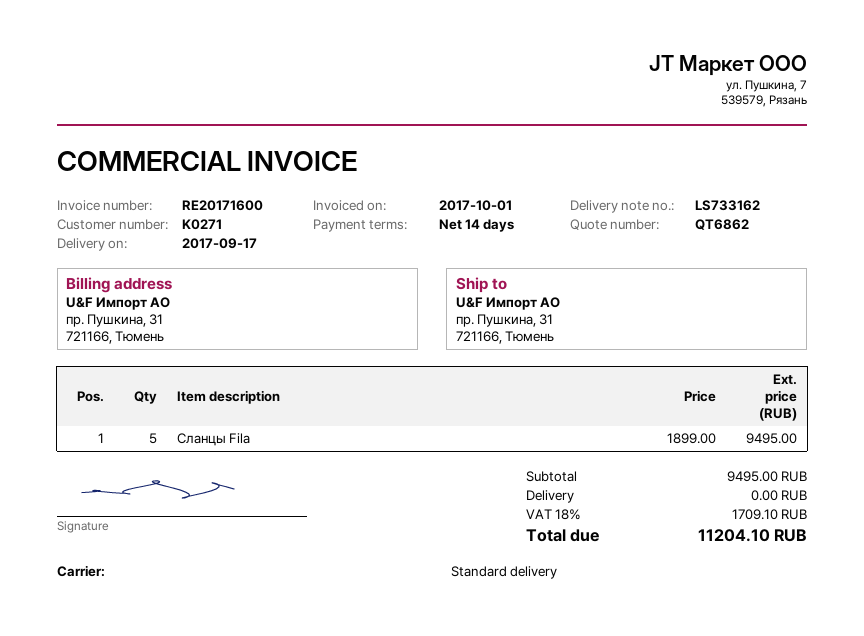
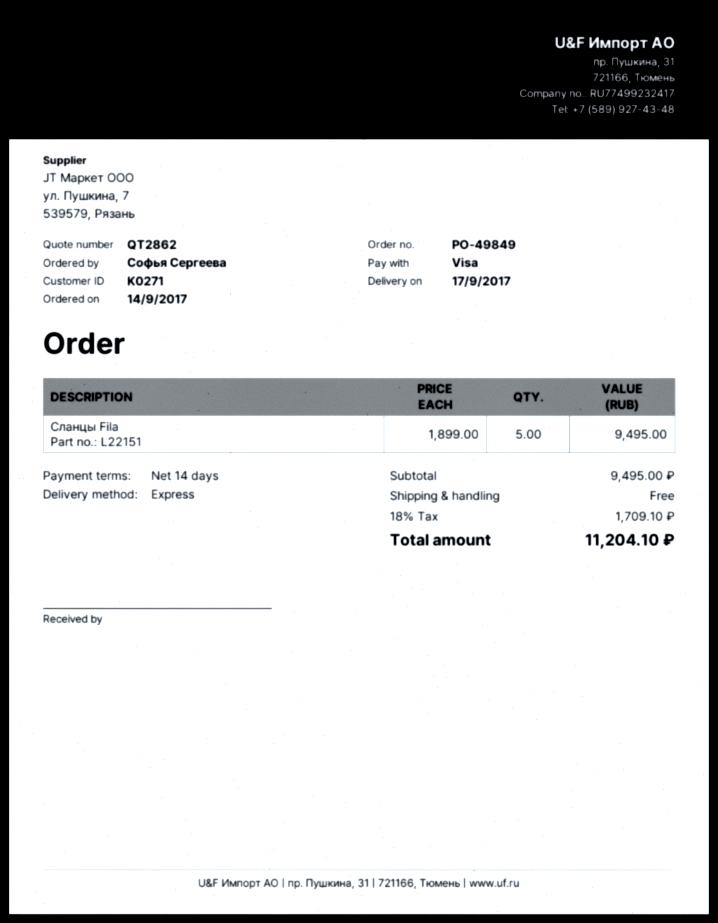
quote number: QT6862 -> QT2862
shipping method: standard -> express

